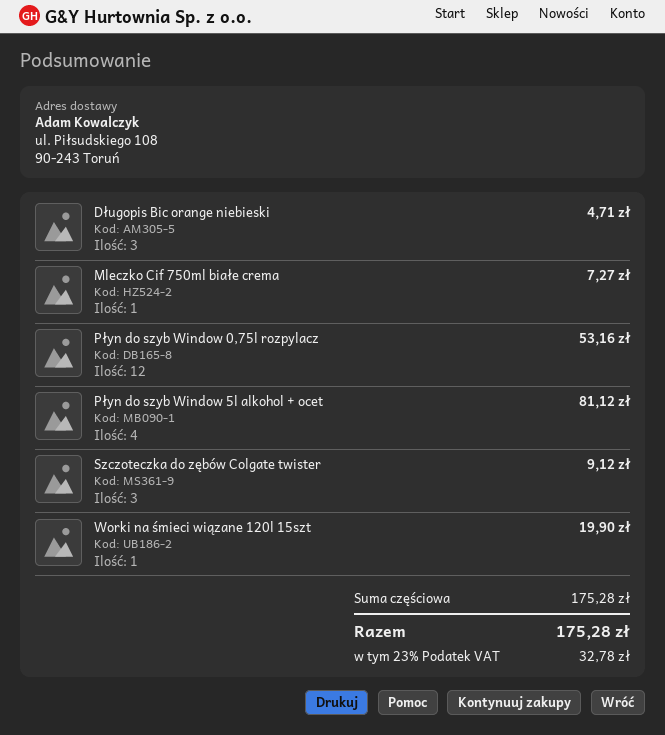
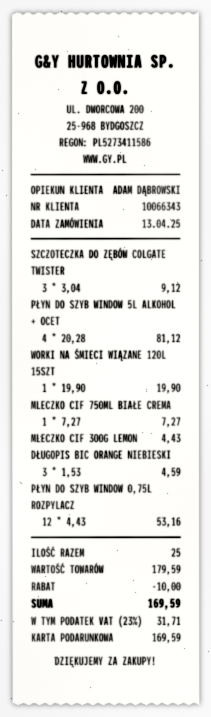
Długopis Bic orange niebieski: 3 for 4.71 -> 3 for 4.59
MLECZKO CIF 300G LEMON: none -> 1 for 4.43
subtotal: 175.28 -> 179.59
discount: none -> 10.00
tax: 23% = 32.78 -> 23% = 31.71
total: 175.28 -> 169.59

